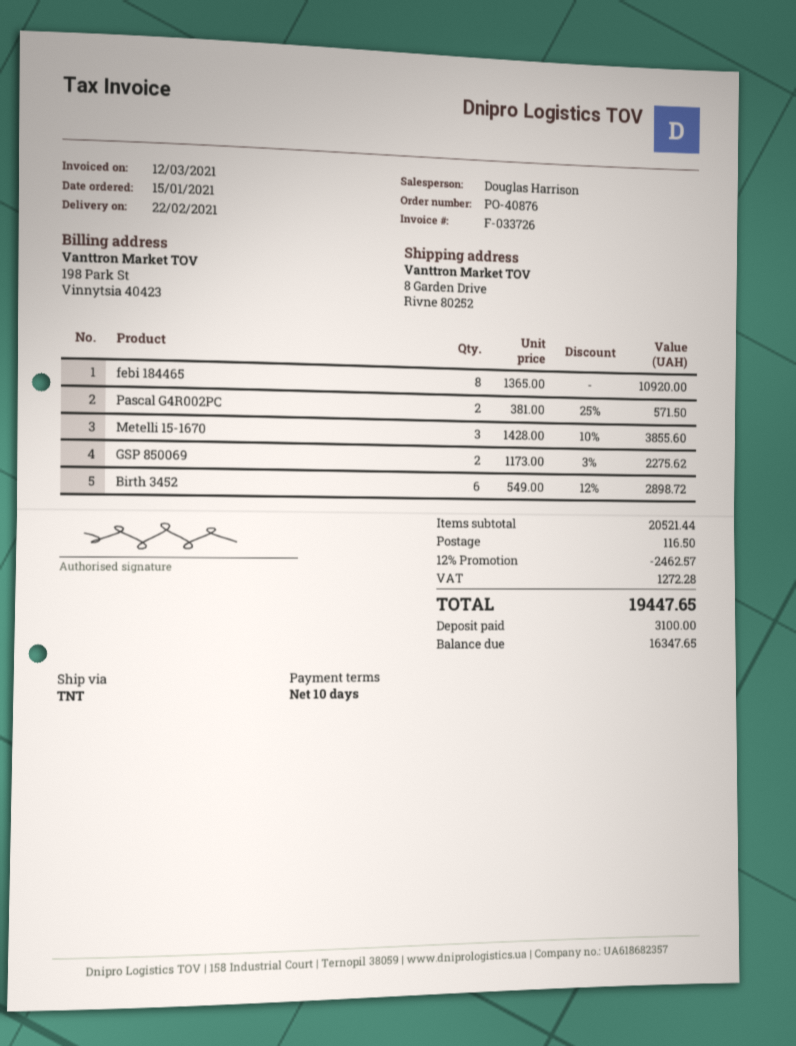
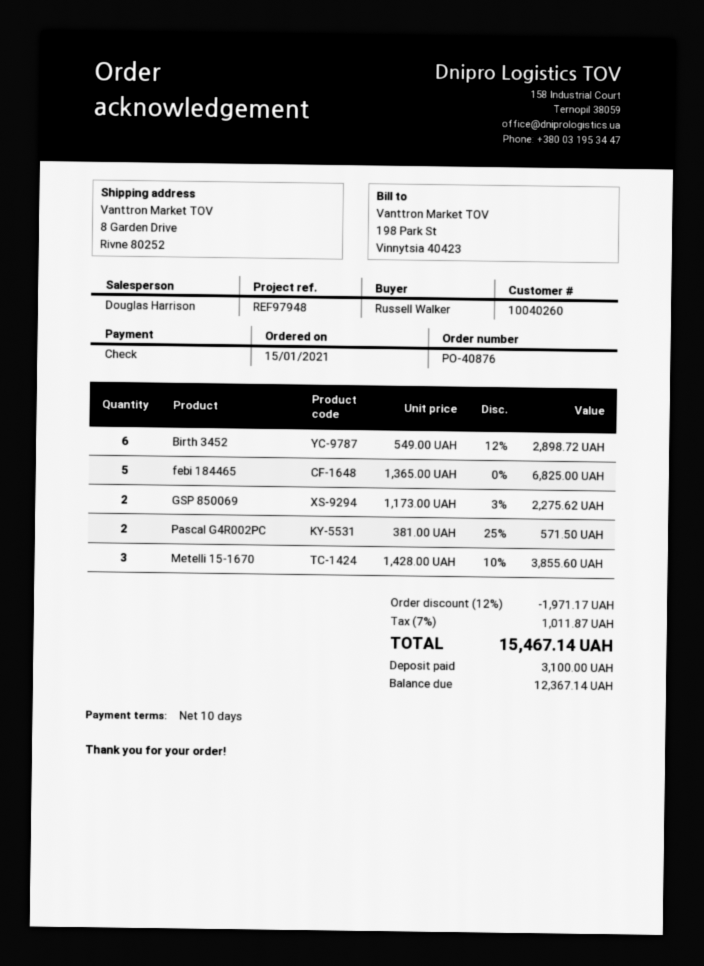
febi 184465: 8 x 1365.00 = 10920.00 -> 5 x 1365.00 = 6825.00
discount: 12% = 2462.57 -> 12% = 1971.17
shipping: 116.50 -> none
tax: 1272.28 -> 1011.87
total: 19447.65 -> 15467.14
balance: 16347.65 -> 12367.14

